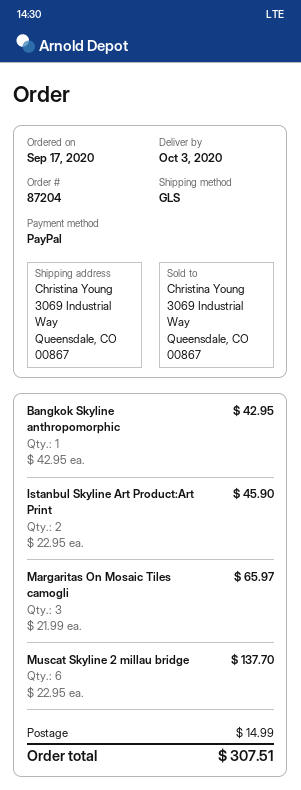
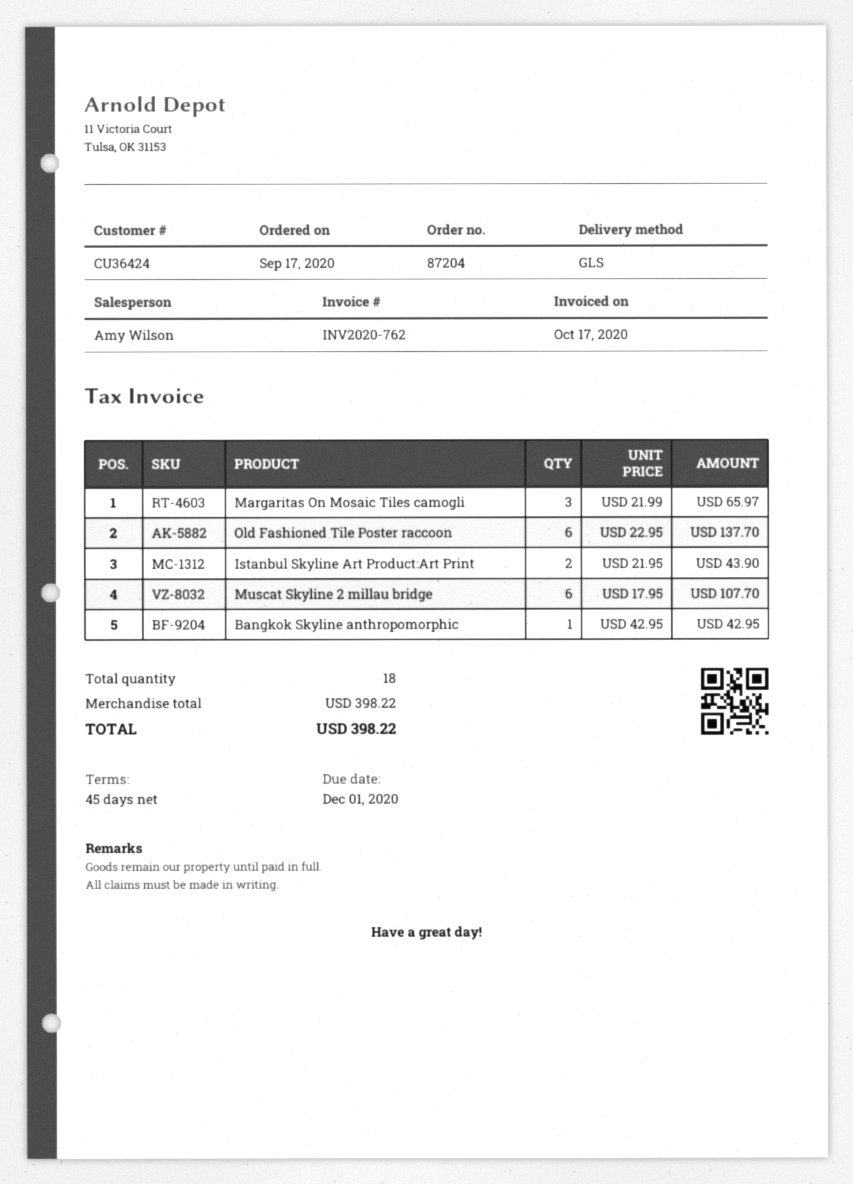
Istanbul Skyline Art Product:Art Print: 2 x 22.95 = 45.90 -> 2 x 21.95 = 43.90
Muscat Skyline 2 millau bridge: 6 x 22.95 = 137.70 -> 6 x 17.95 = 107.70
Old Fashioned Tile Poster raccoon: none -> 6 x 22.95 = 137.70
shipping: 14.99 -> none
total: 307.51 -> 398.22

